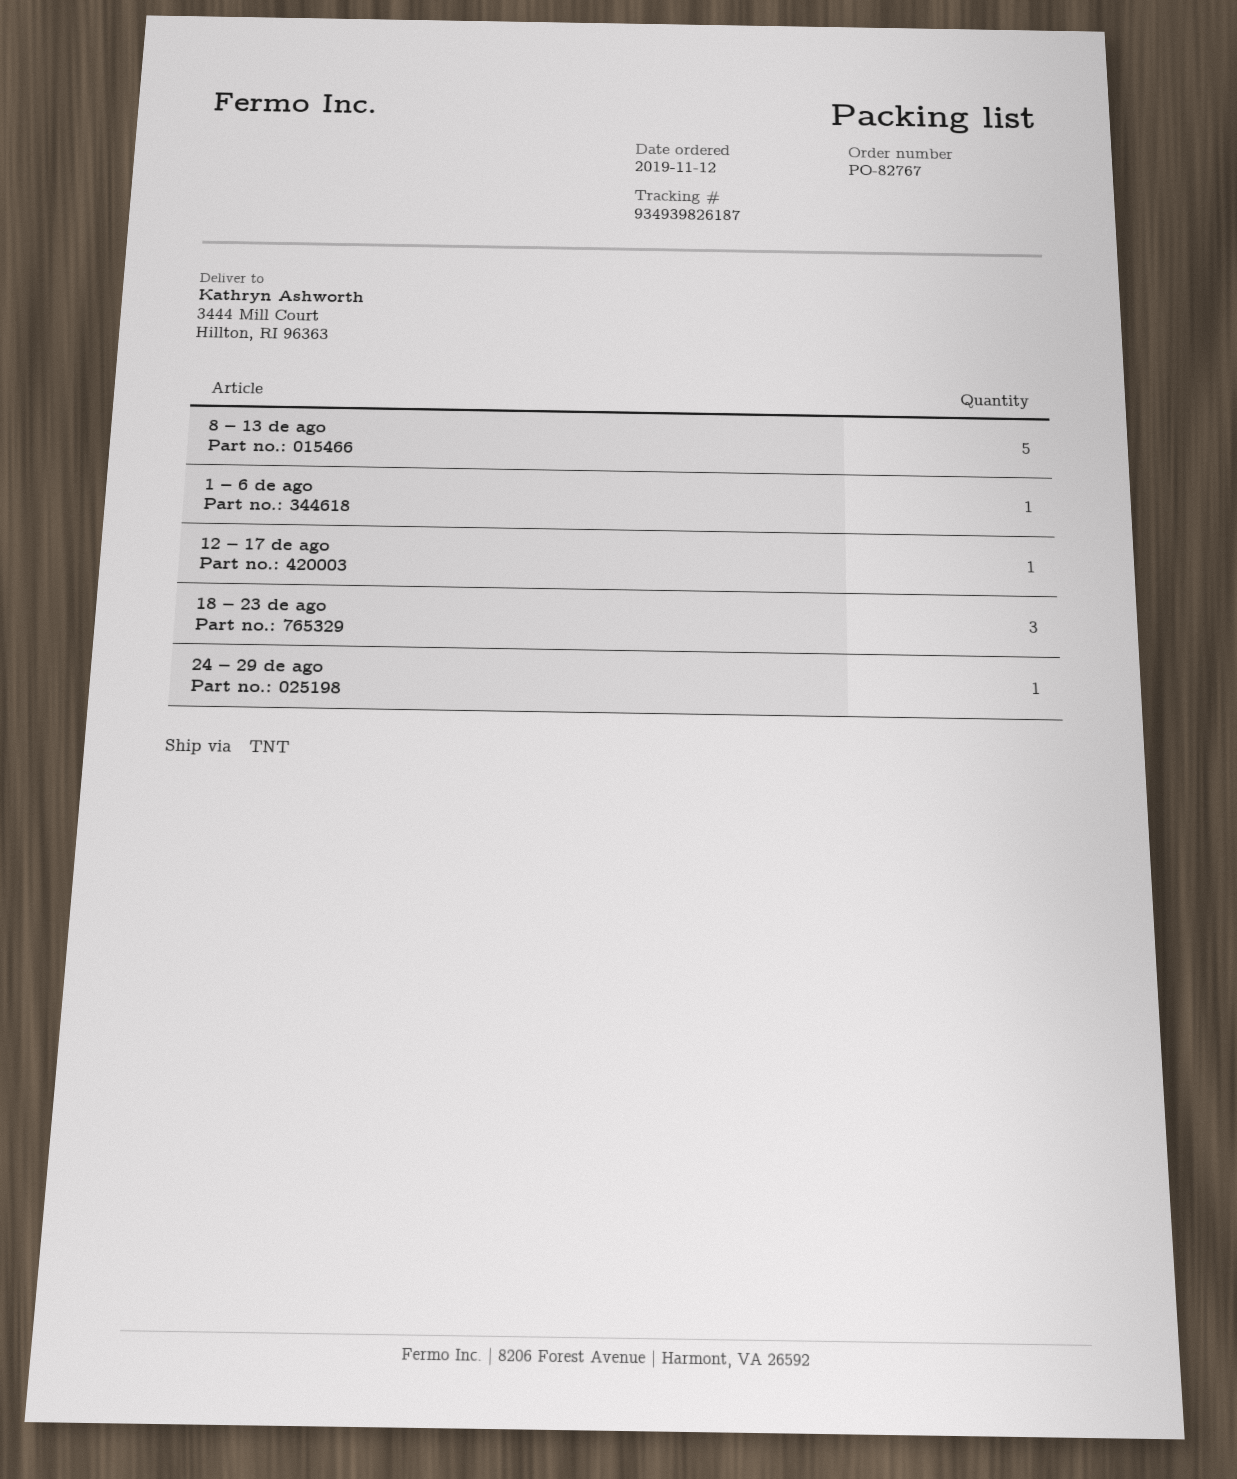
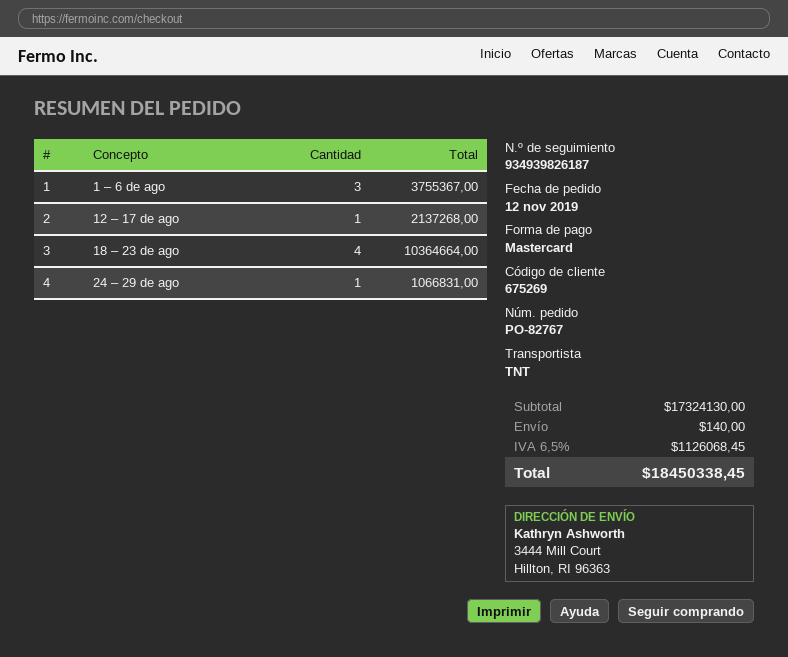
8 – 13 de ago: 5 -> none
1 – 6 de ago: 1 -> 3
18 – 23 de ago: 3 -> 4

